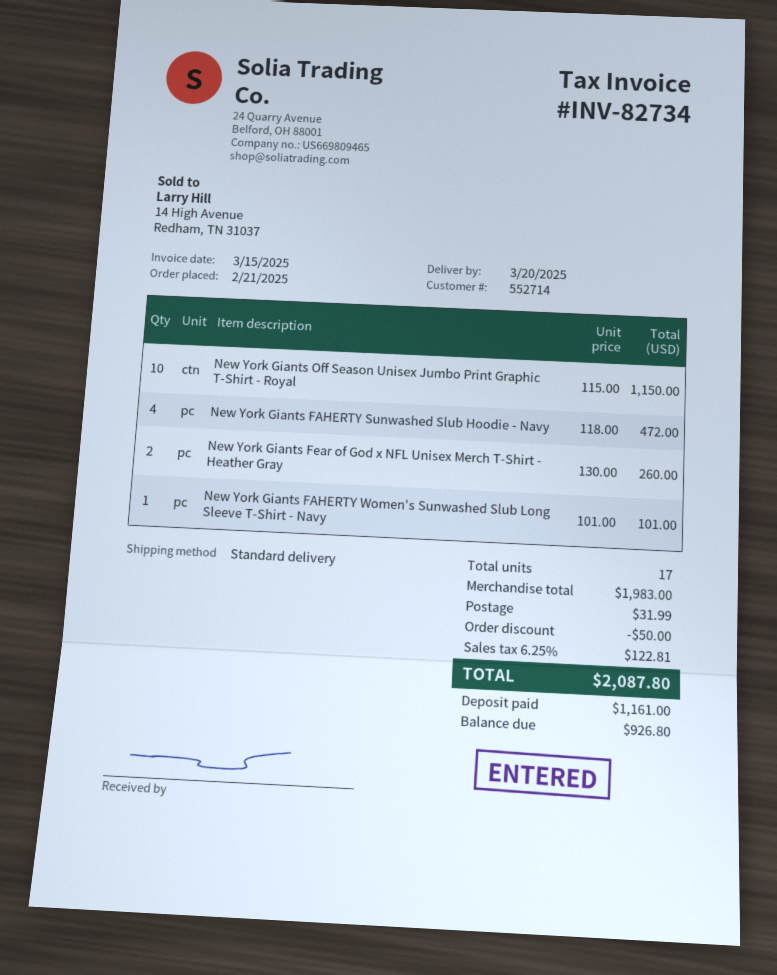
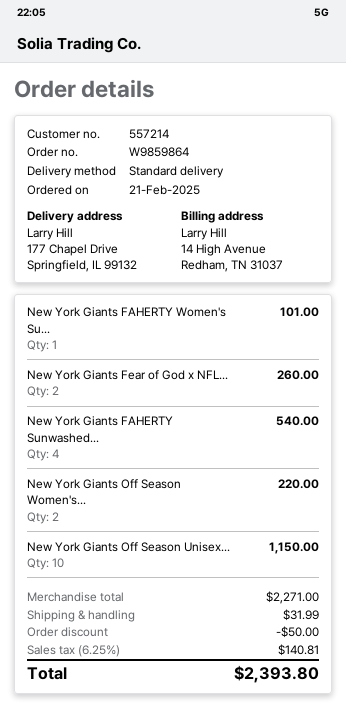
customer number: 552714 -> 557214
New York Giants FAHERTY Sunwashed Slub Hoodie - Navy: 4 for 472.00 -> 4 for 540.00
New York Giants Off Season Women's...: none -> 2 for 220.00
subtotal: 1983.00 -> 2271.00
tax: 6.25% = 122.81 -> 6.25% = 140.81
total: 2087.80 -> 2393.80

